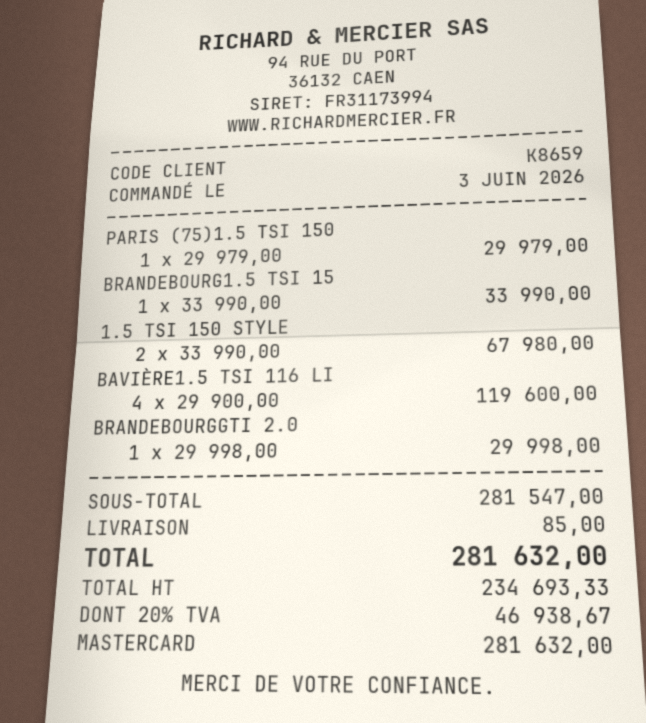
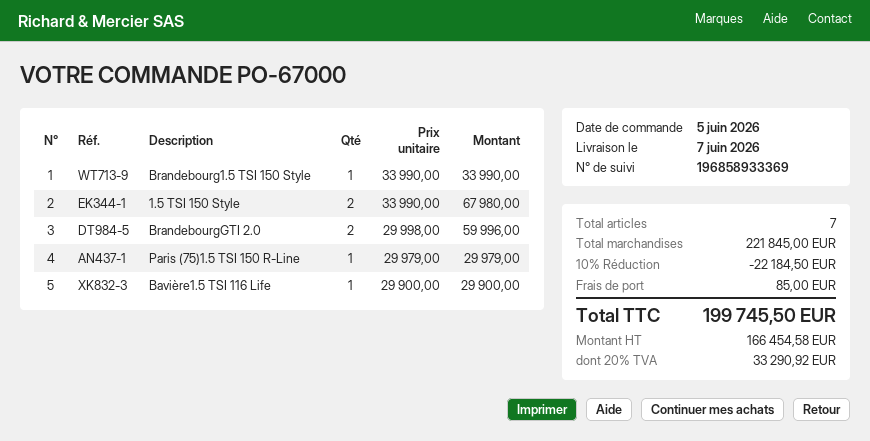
order date: 2026-06-03 -> 2026-06-05
BAVIÈRE1.5 TSI 116 LI: 4 x 29900.00 = 119600.00 -> 1 x 29900.00 = 29900.00
BRANDEBOURGGTI 2.0: 1 x 29998.00 = 29998.00 -> 2 x 29998.00 = 59996.00
subtotal: 281547.00 -> 221845.00
discount: none -> 10% = 22184.50
net: 234693.33 -> 166454.58
tax: 20% = 46938.67 -> 20% = 33290.92
total: 281632.00 -> 199745.50

